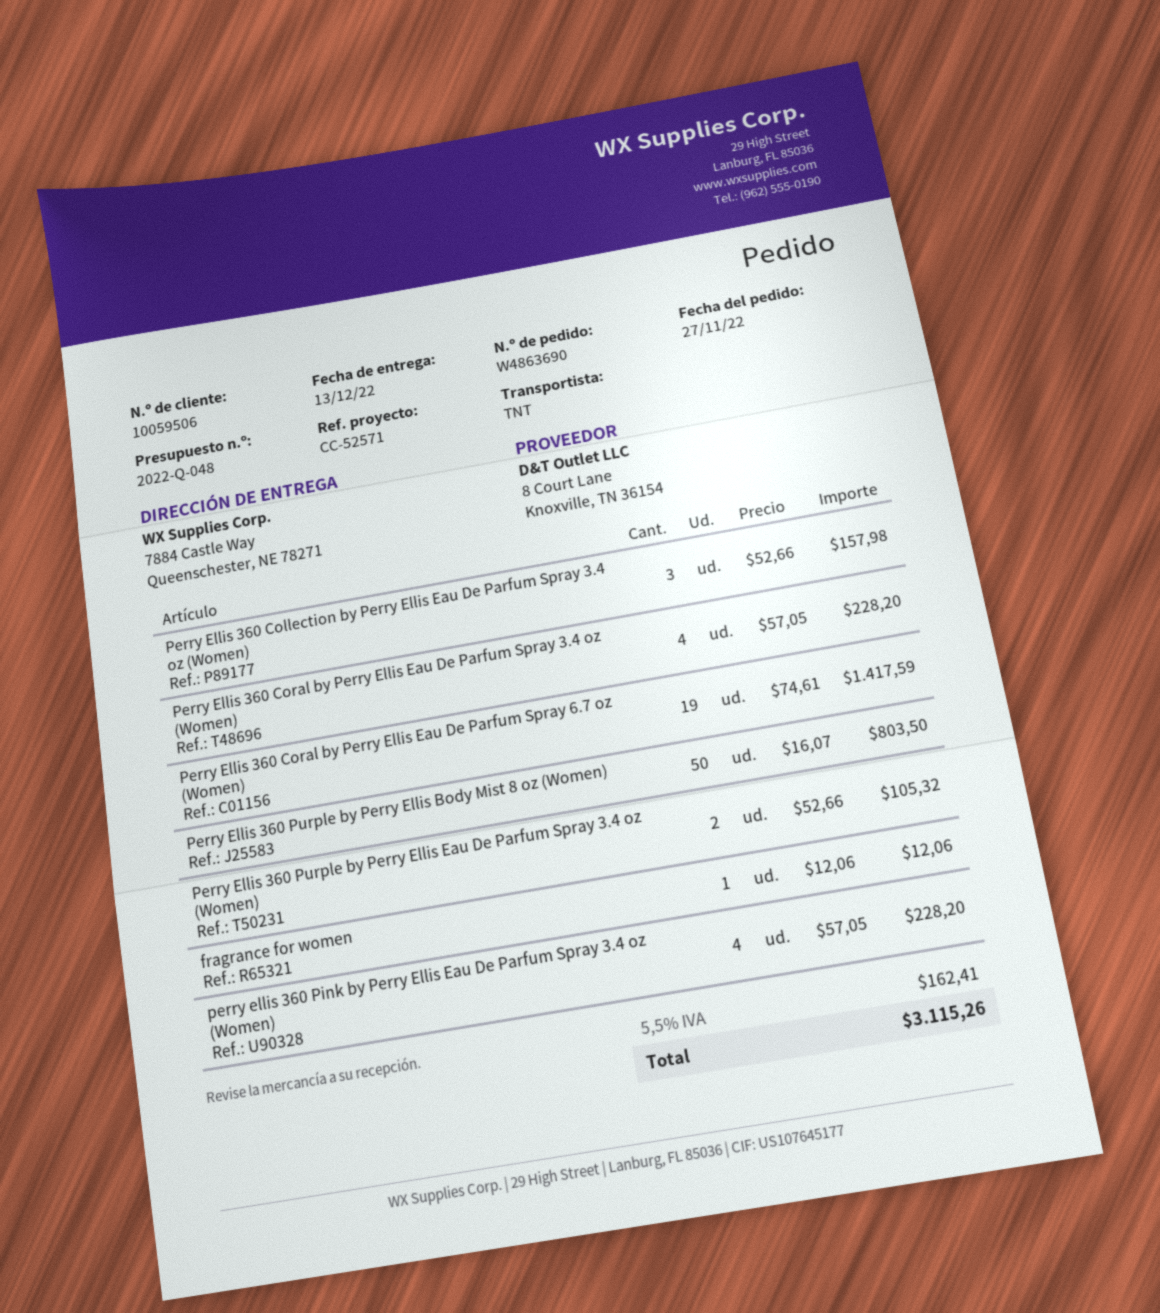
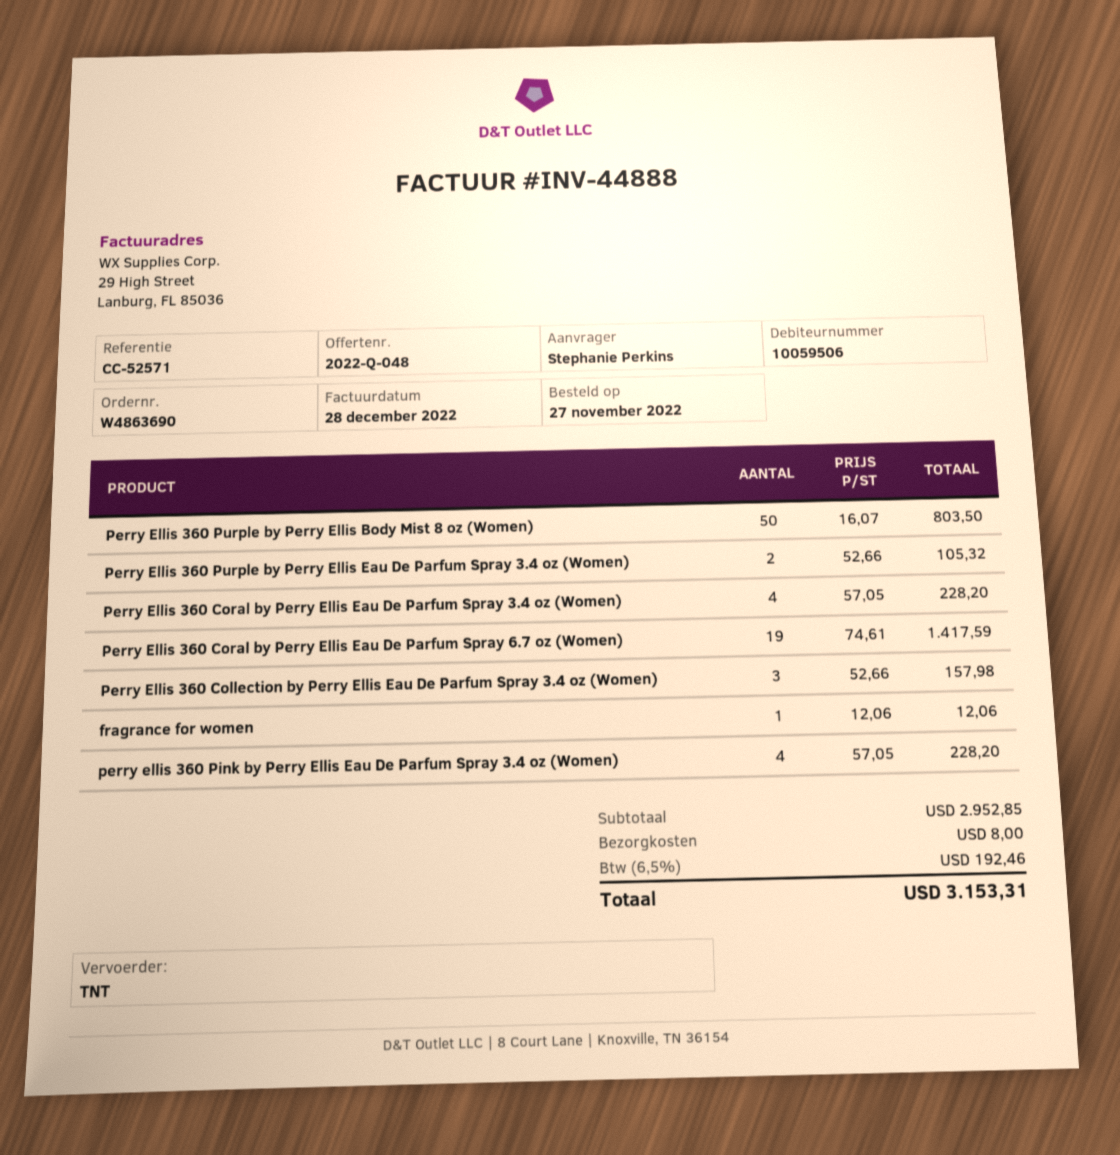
shipping: none -> 8.00
tax: 5.5% = 162.41 -> 6.5% = 192.46
total: 3115.26 -> 3153.31

